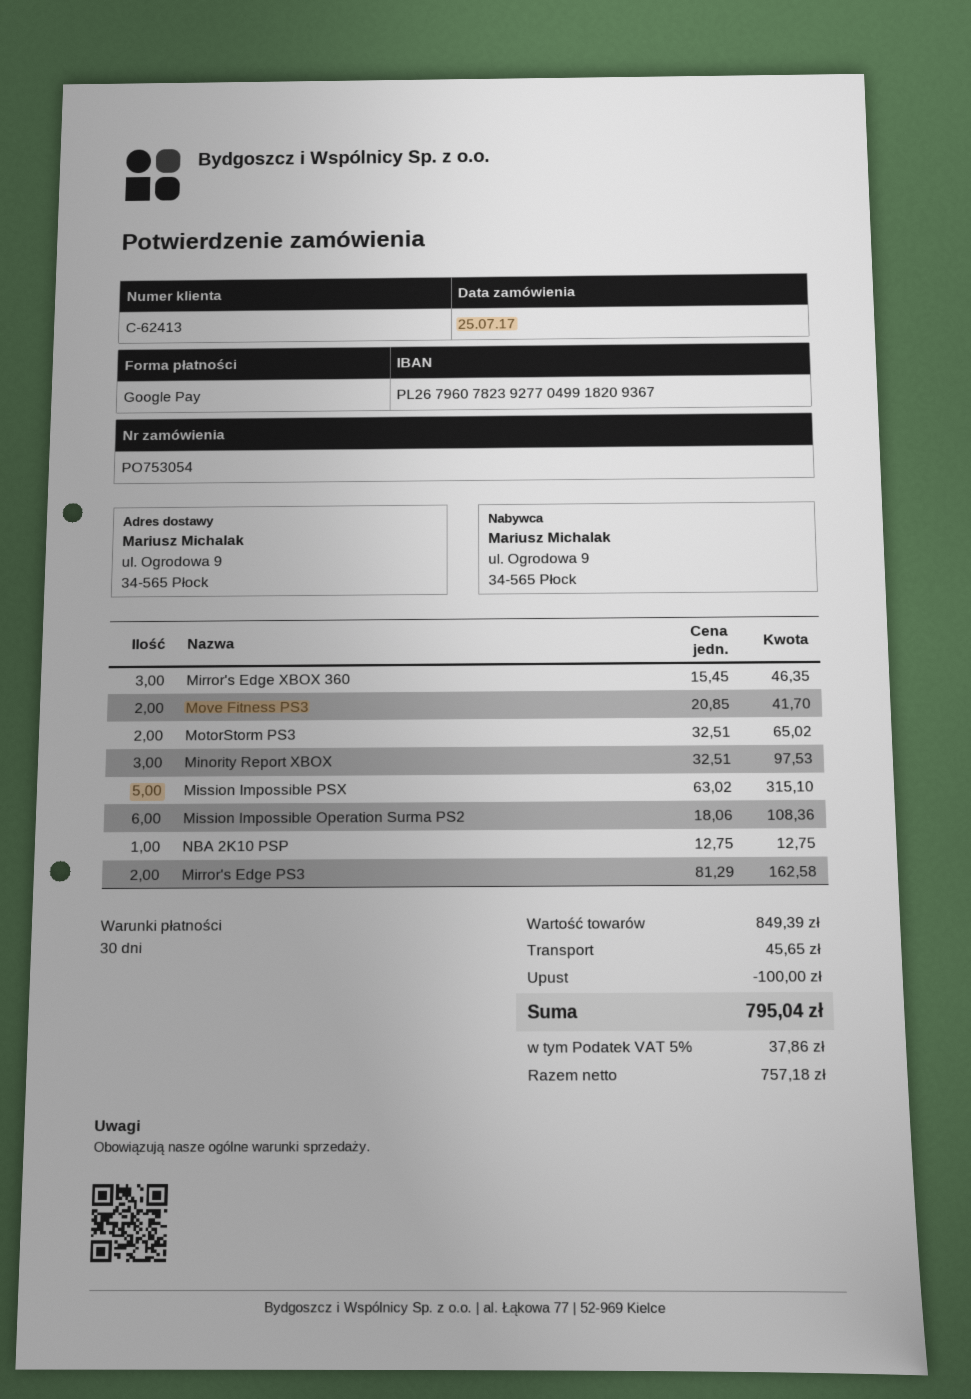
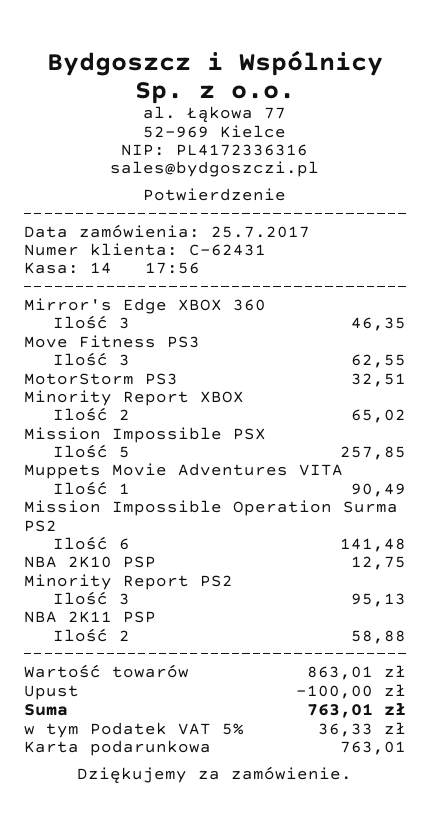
customer number: C-62413 -> C-62431
payment method: Google Pay -> gift card
Move Fitness PS3: 2 for 41.70 -> 3 for 62.55
MotorStorm PS3: 2 for 65.02 -> 1 for 32.51
Minority Report XBOX: 3 for 97.53 -> 2 for 65.02
Mission Impossible PSX: 5 for 315.10 -> 5 for 257.85
Mission Impossible Operation Surma PS2: 6 for 108.36 -> 6 for 141.48
Mirror's Edge PS3: 2 for 162.58 -> none
Muppets Movie Adventures VITA: none -> 1 for 90.49
Minority Report PS2: none -> 3 for 95.13
NBA 2K11 PSP: none -> 2 for 58.88
subtotal: 849.39 -> 863.01
shipping: 45.65 -> none
tax: 5% = 37.86 -> 5% = 36.33
total: 795.04 -> 763.01

